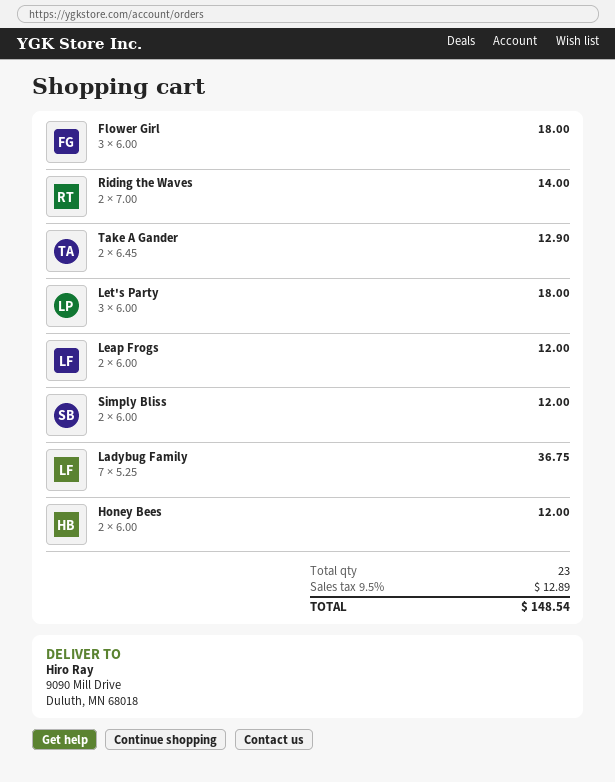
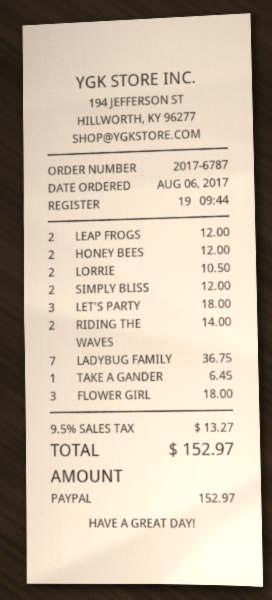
Take A Gander: 2 for 12.90 -> 1 for 6.45
LORRIE: none -> 2 for 10.50
tax: 9.5% = 12.89 -> 9.5% = 13.27
total: 148.54 -> 152.97

